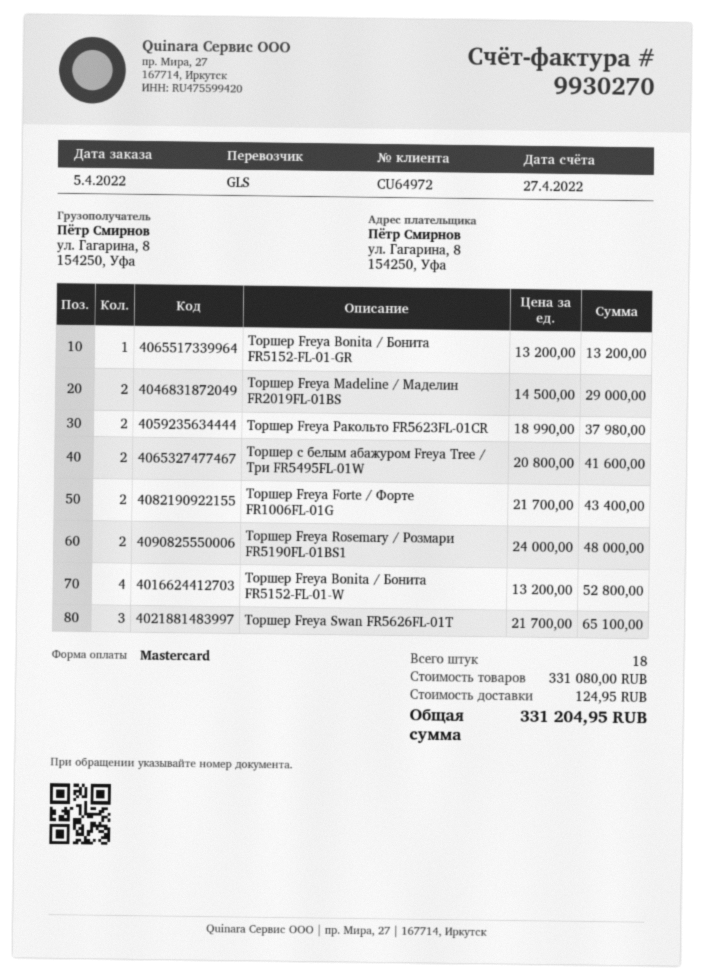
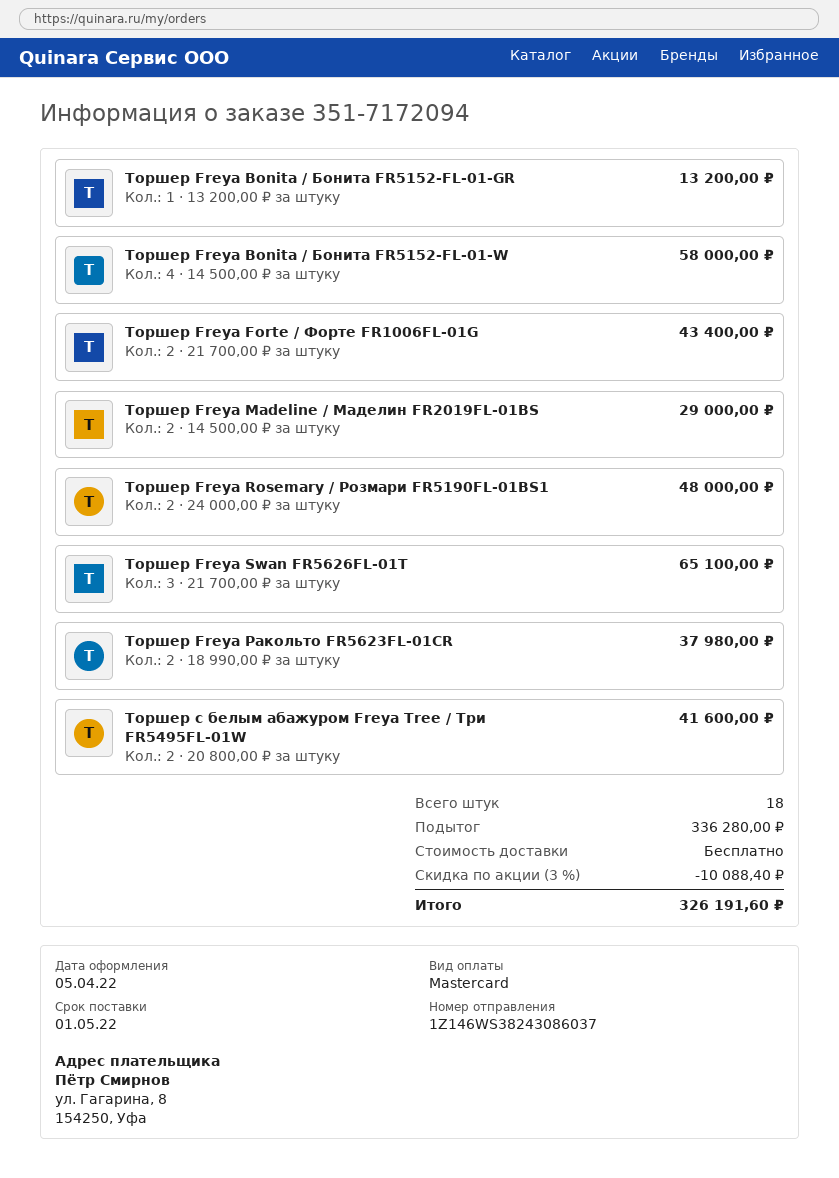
Торшер Freya Bonita / Бонита FR5152-FL-01-W: 4 x 13200.00 = 52800.00 -> 4 x 14500.00 = 58000.00
subtotal: 331080.00 -> 336280.00
discount: none -> 3% = 10088.40
shipping: 124.95 -> 0.00
total: 331204.95 -> 326191.60

